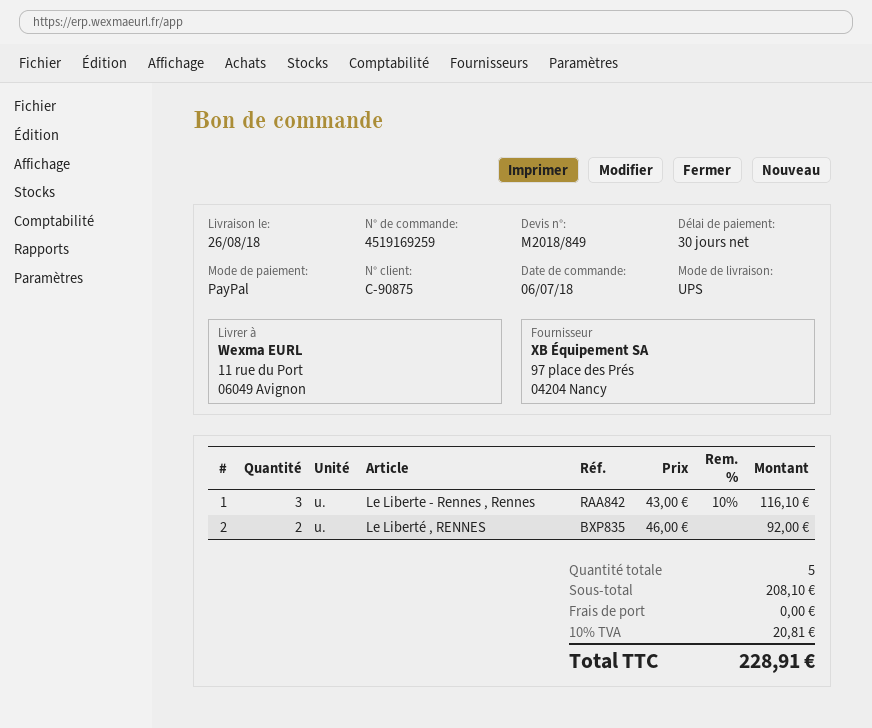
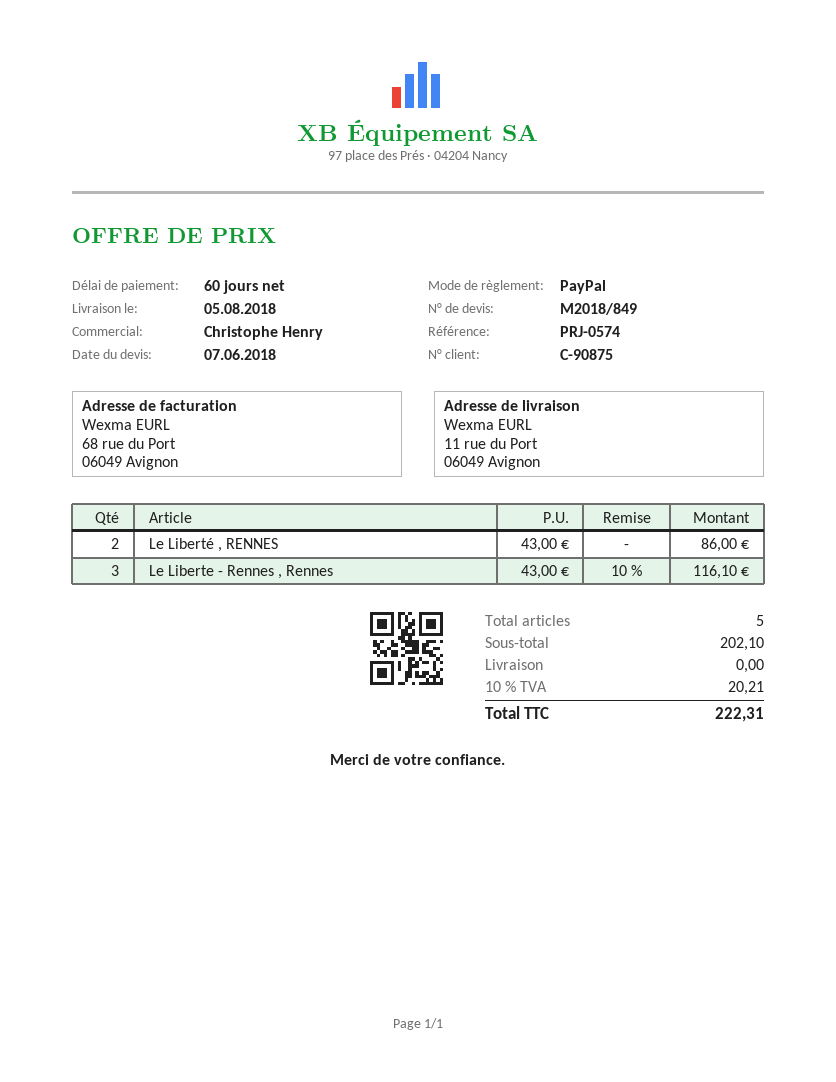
delivery date: 2018-08-26 -> 2018-08-05
payment terms: 30 days -> 60 days
Le Liberté , RENNES: 2 x 46.00 = 92.00 -> 2 x 43.00 = 86.00
subtotal: 208.10 -> 202.10
tax: 10% = 20.81 -> 10% = 20.21
total: 228.91 -> 222.31

